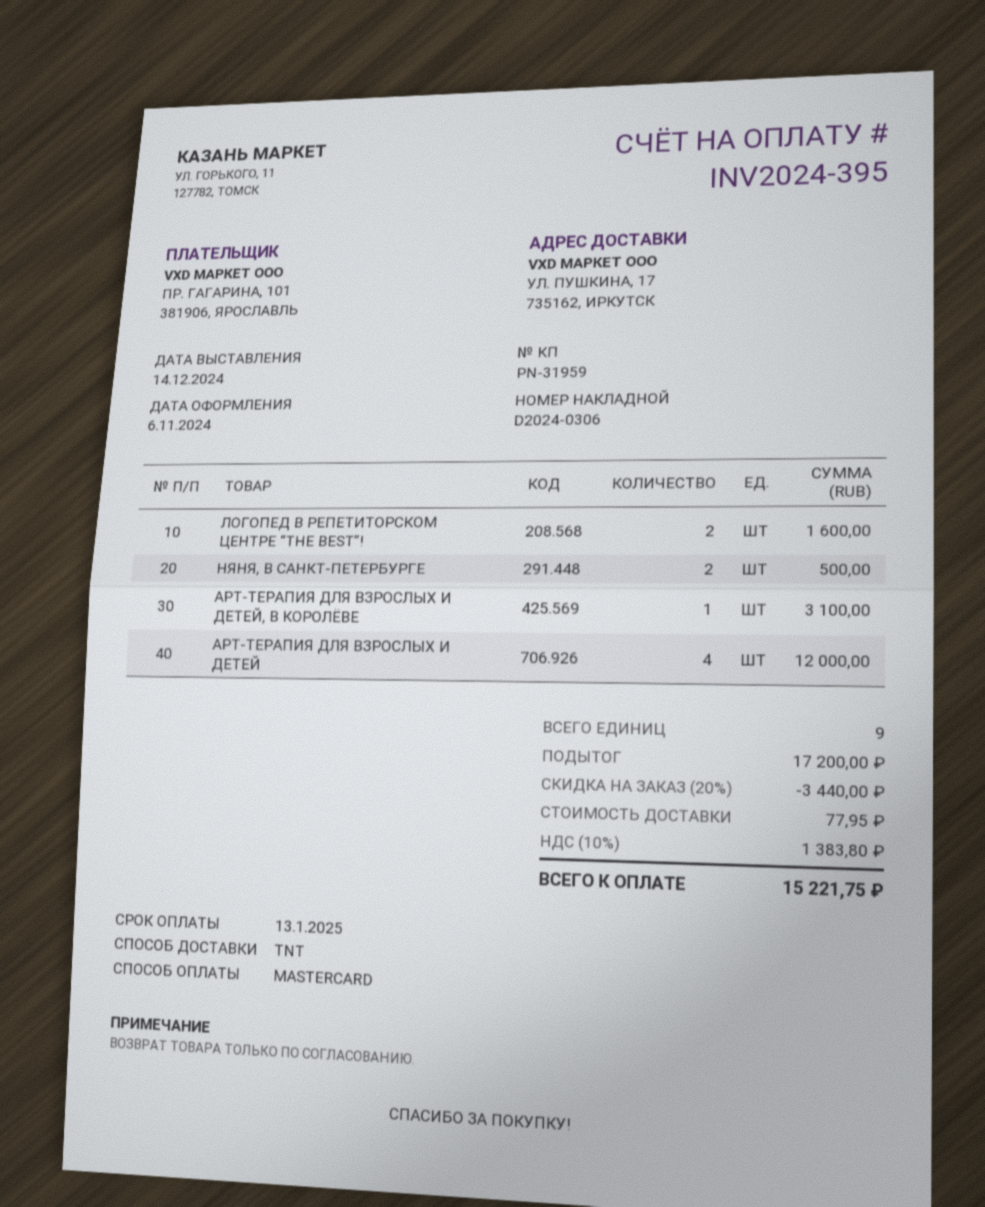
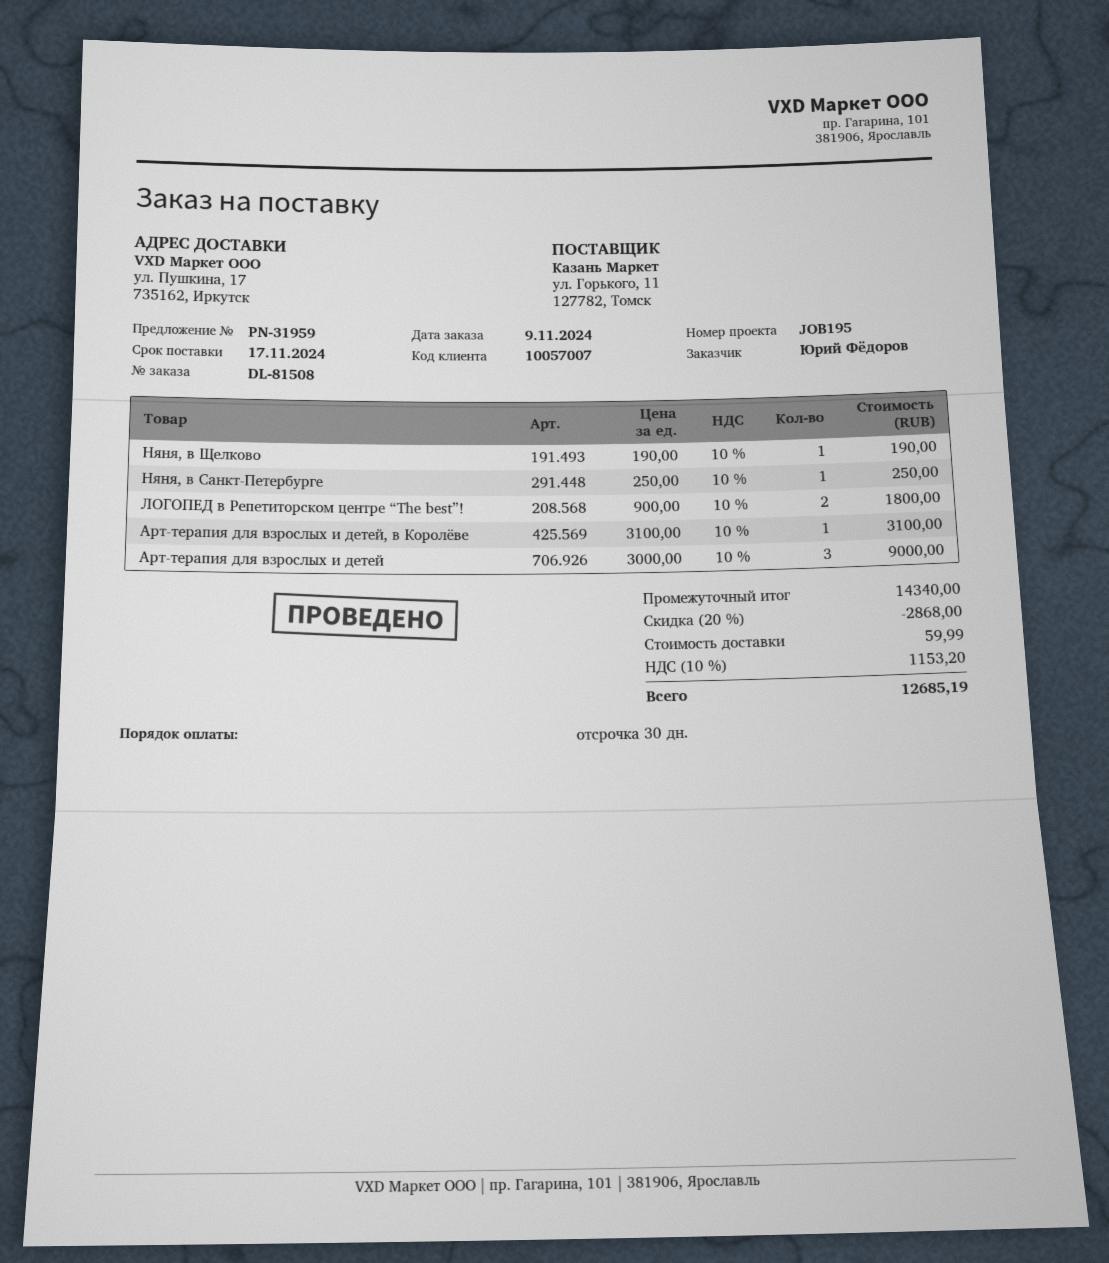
order date: 2024-11-06 -> 2024-11-09
ЛОГОПЕД В РЕПЕТИТОРСКОМ ЦЕНТРЕ “THE BEST”!: 2 for 1600.00 -> 2 for 1800.00
НЯНЯ, В САНКТ-ПЕТЕРБУРГЕ: 2 for 500.00 -> 1 for 250.00
АРТ-ТЕРАПИЯ ДЛЯ ВЗРОСЛЫХ И ДЕТЕЙ: 4 for 12000.00 -> 3 for 9000.00
Няня, в Щелково: none -> 1 for 190.00
subtotal: 17200.00 -> 14340.00
discount: 20% = 3440.00 -> 20% = 2868.00
shipping: 77.95 -> 59.99
tax: 10% = 1383.80 -> 10% = 1153.20
total: 15221.75 -> 12685.19

